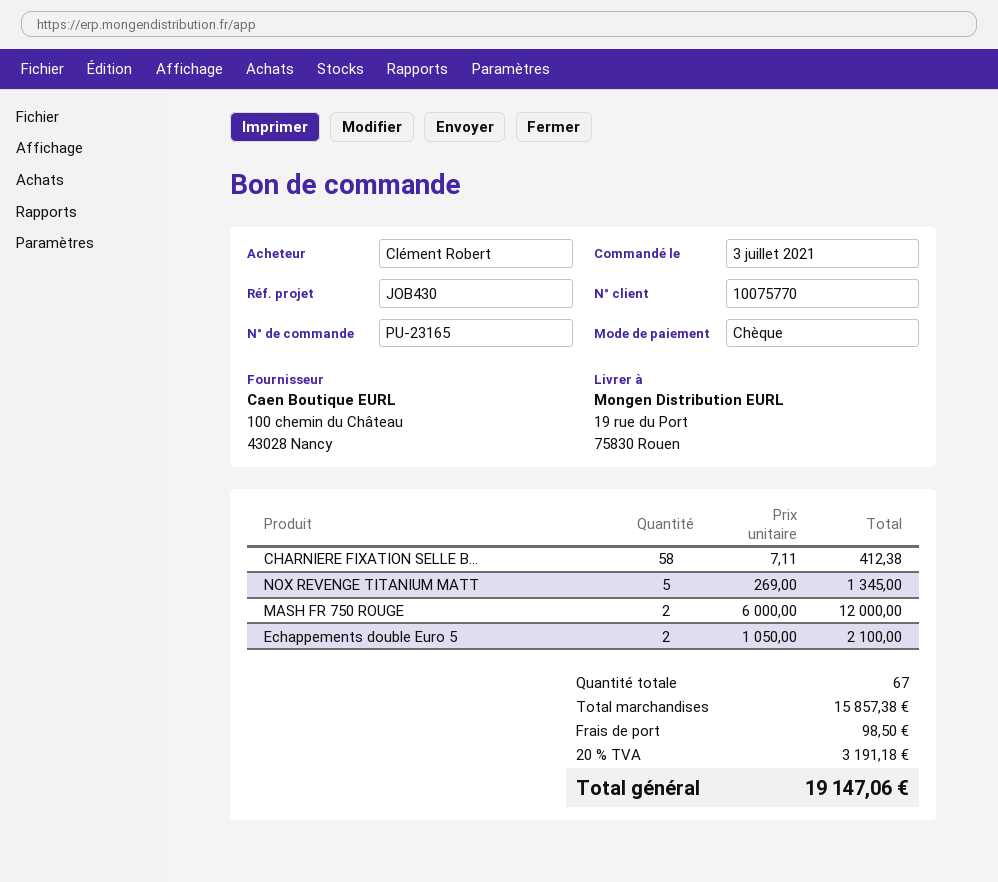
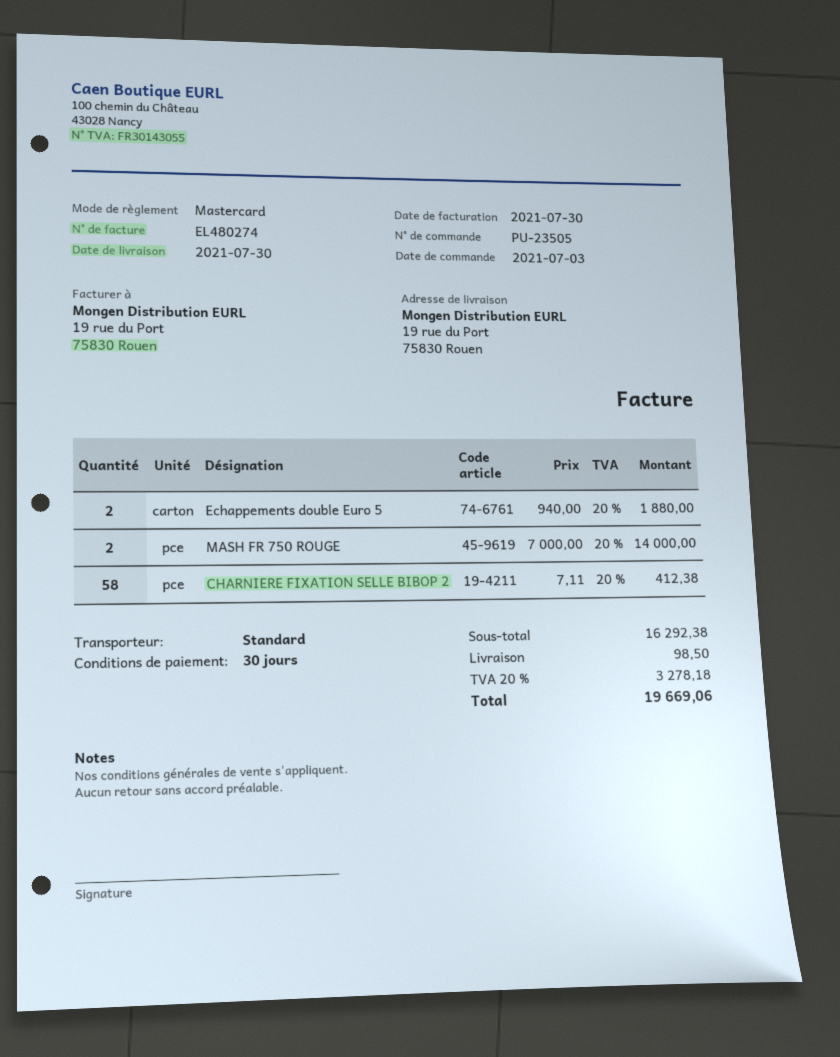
order number: PU-23165 -> PU-23505
payment method: cheque -> Mastercard
NOX REVENGE TITANIUM MATT: 5 x 269.00 = 1345.00 -> none
MASH FR 750 ROUGE: 2 x 6000.00 = 12000.00 -> 2 x 7000.00 = 14000.00
Echappements double Euro 5: 2 x 1050.00 = 2100.00 -> 2 x 940.00 = 1880.00
subtotal: 15857.38 -> 16292.38
tax: 20% = 3191.18 -> 20% = 3278.18
total: 19147.06 -> 19669.06

